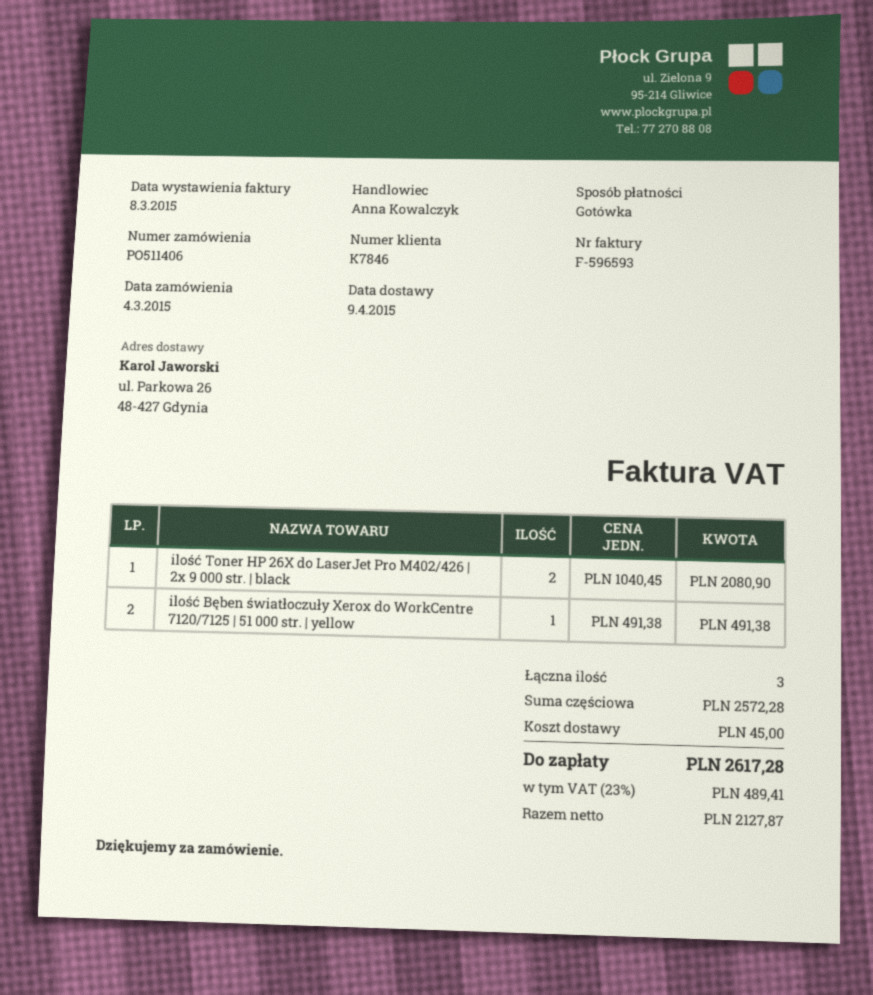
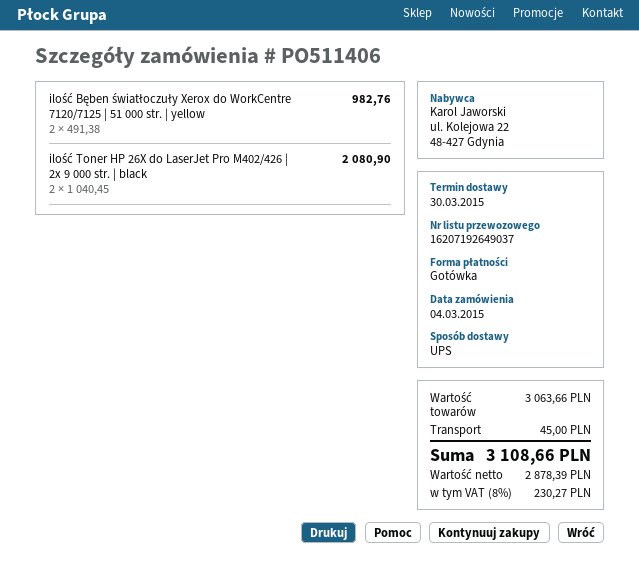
delivery date: 2015-04-09 -> 2015-03-30
ilość Bęben światłoczuły Xerox do WorkCentre 7120/7125 | 51 000 str. | yellow: 1 x 491.38 = 491.38 -> 2 x 491.38 = 982.76
subtotal: 2572.28 -> 3063.66
net: 2127.87 -> 2878.39
tax: 23% = 489.41 -> 8% = 230.27
total: 2617.28 -> 3108.66

